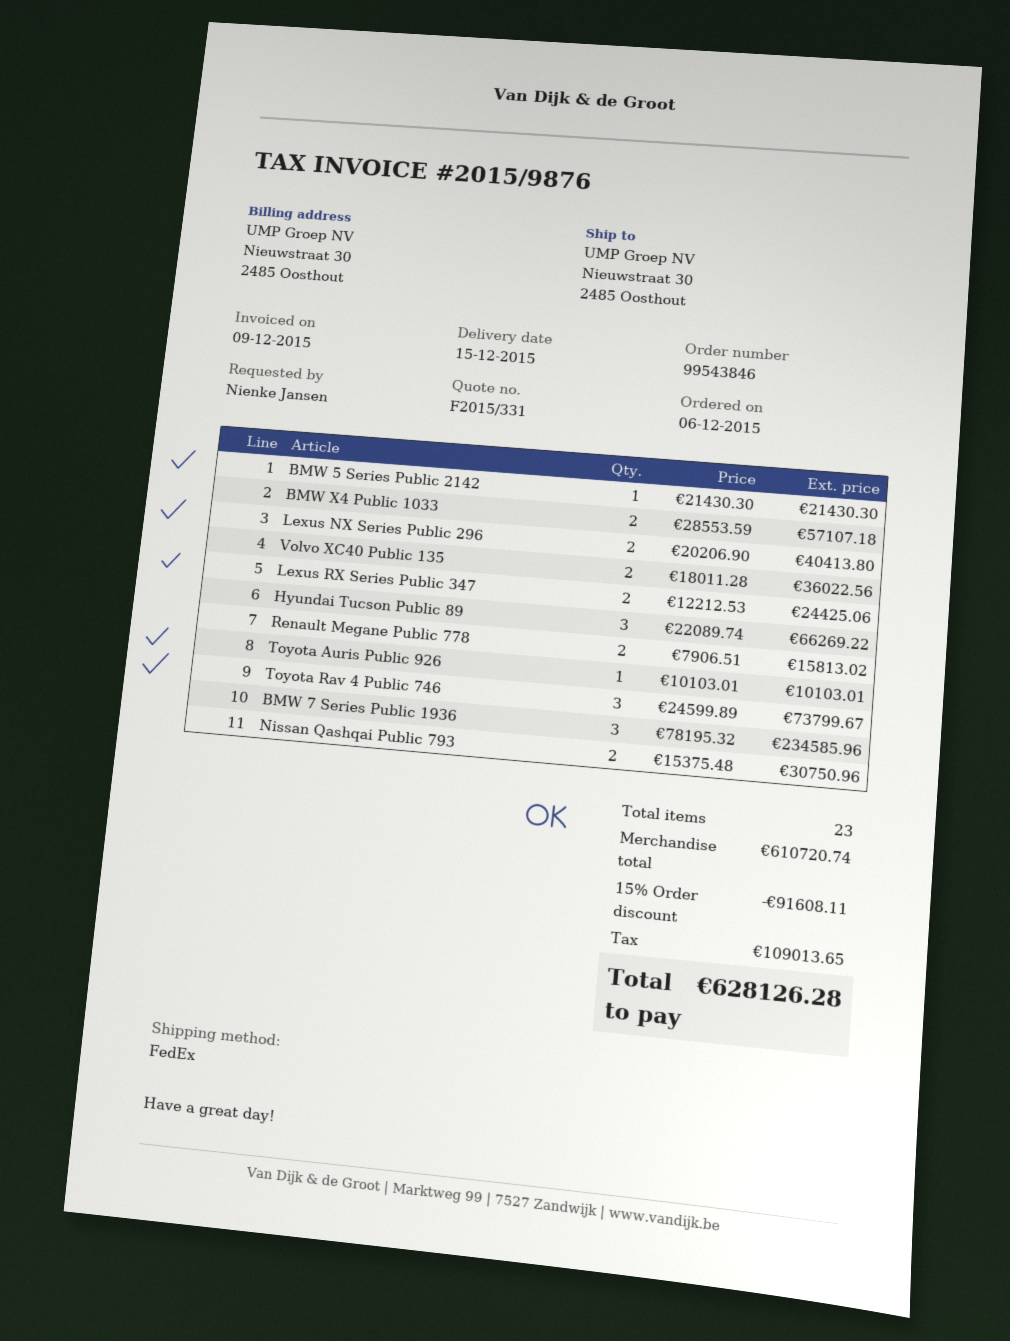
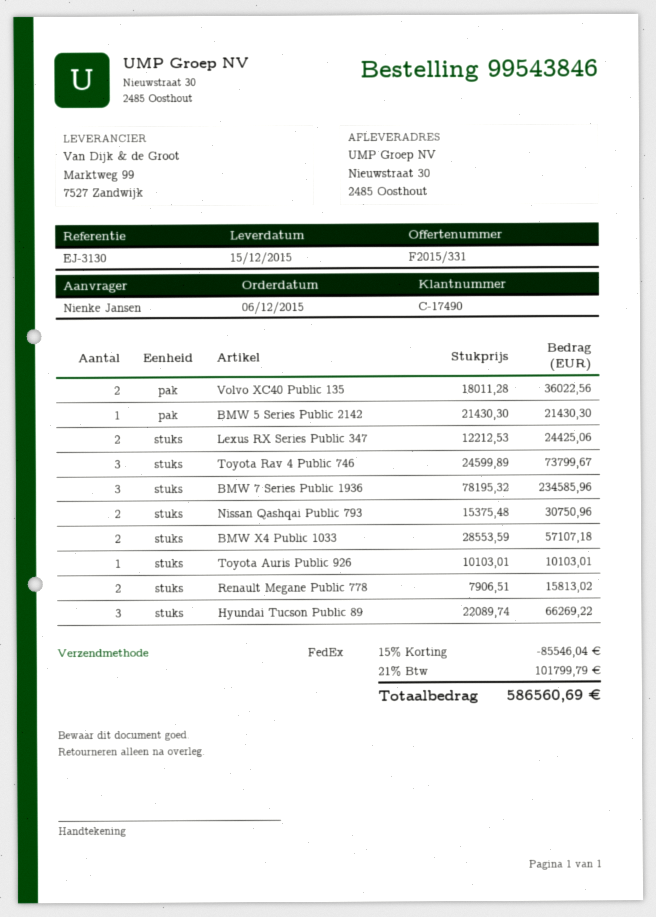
Lexus NX Series Public 296: 2 x 20206.90 = 40413.80 -> none
discount: 15% = 91608.11 -> 15% = 85546.04
tax: 109013.65 -> 101799.79
total: 628126.28 -> 586560.69

